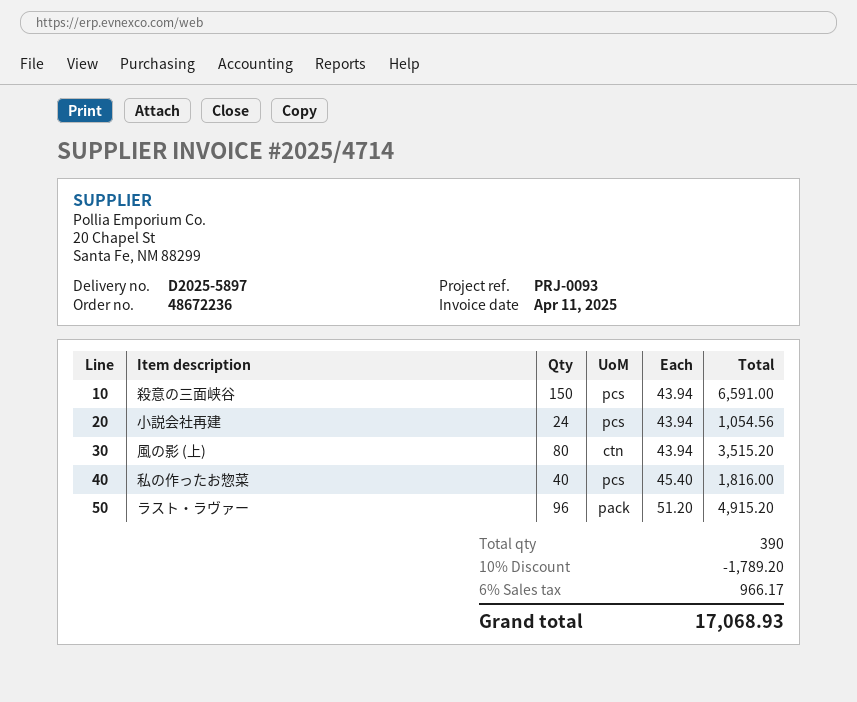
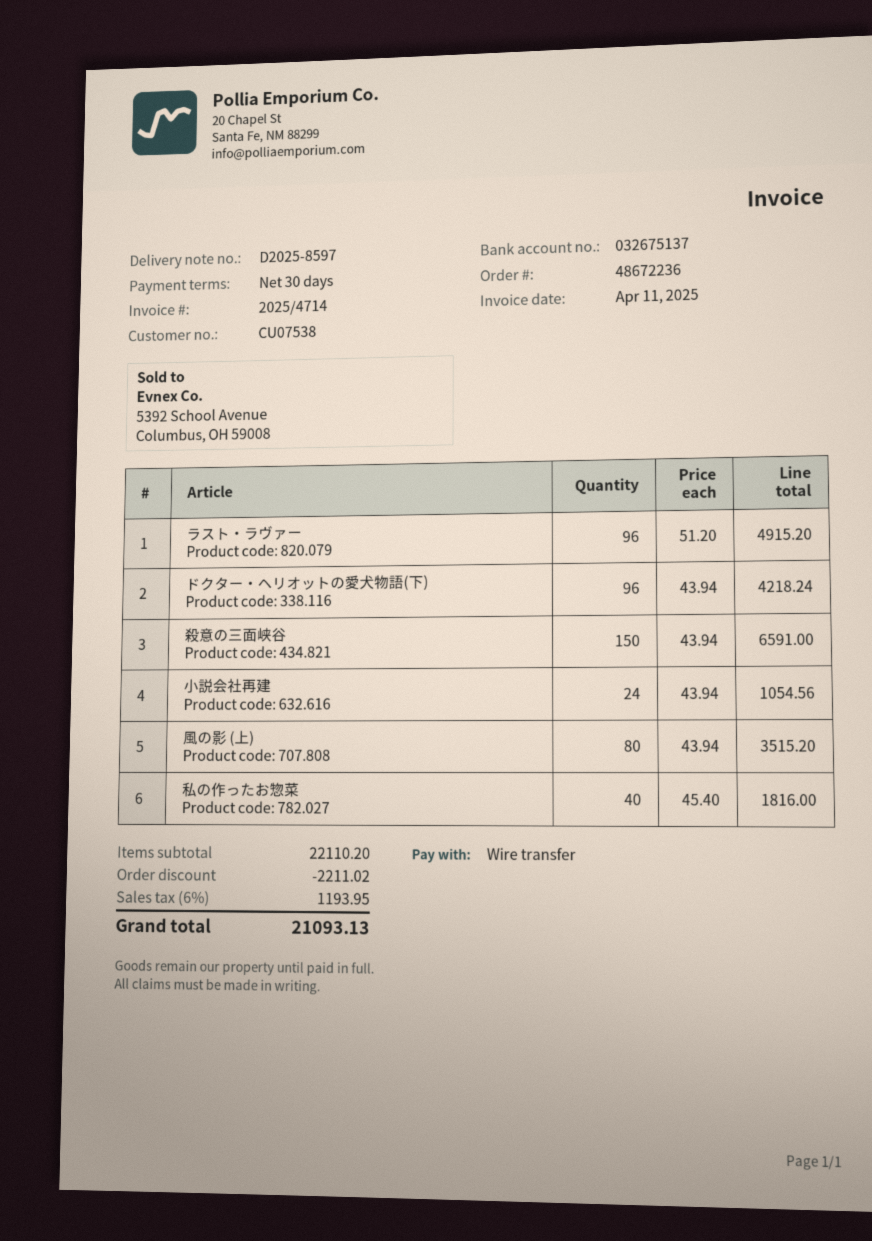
delivery note number: D2025-5897 -> D2025-8597
ドクター・ヘリオットの愛犬物語(下): none -> 96 x 43.94 = 4218.24
discount: 1789.20 -> 2211.02
tax: 6% = 966.17 -> 6% = 1193.95
total: 17068.93 -> 21093.13

